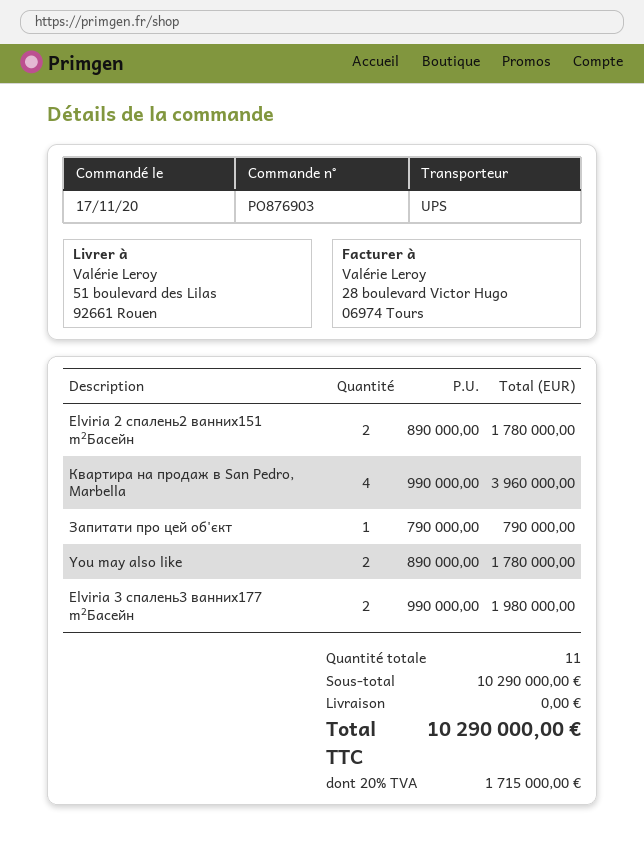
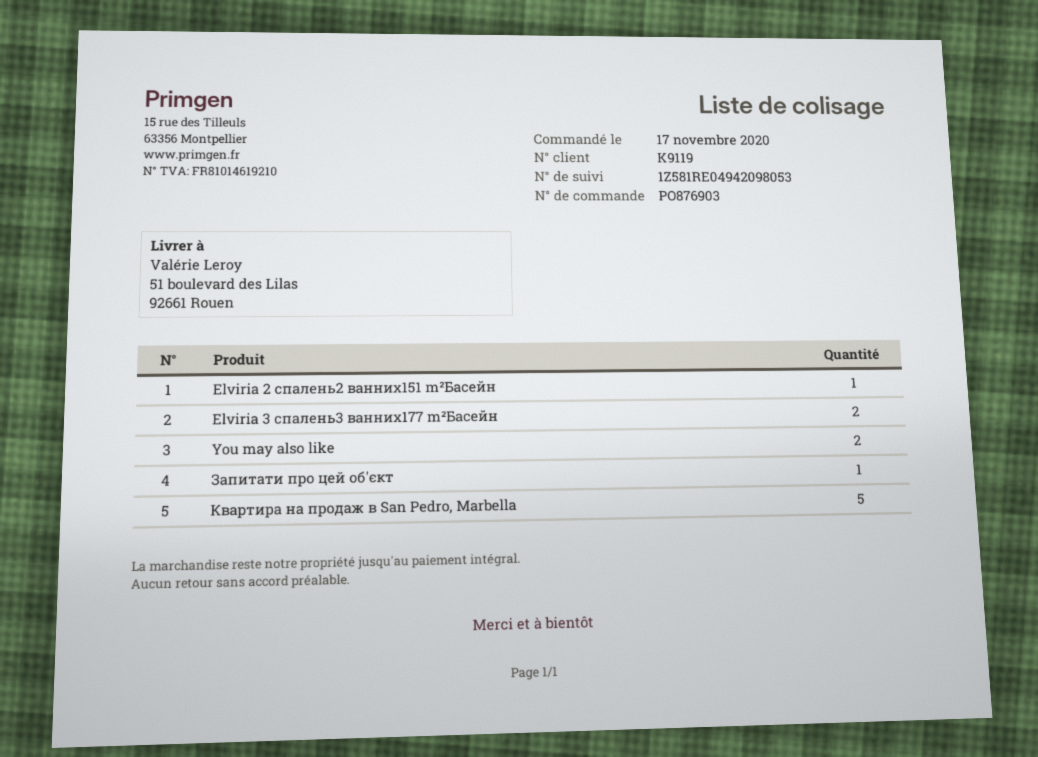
Elviria 2 спалень2 ванних151 m²Басейн: 2 -> 1
Квартира на продаж в San Pedro, Marbella: 4 -> 5

